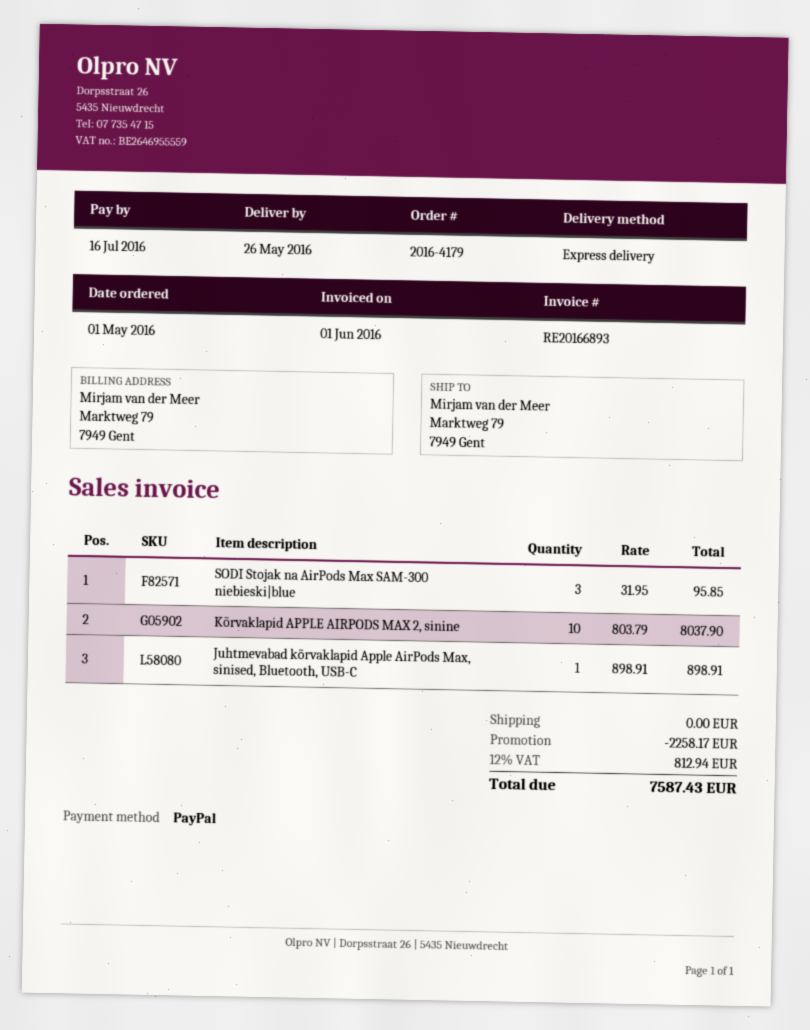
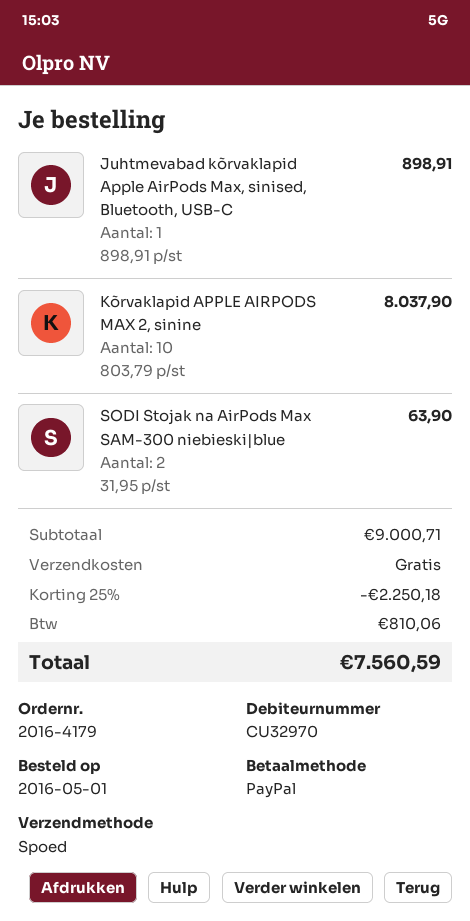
SODI Stojak na AirPods Max SAM-300 niebieski|blue: 3 x 31.95 = 95.85 -> 2 x 31.95 = 63.90
discount: 2258.17 -> 2250.18
tax: 812.94 -> 810.06
total: 7587.43 -> 7560.59

